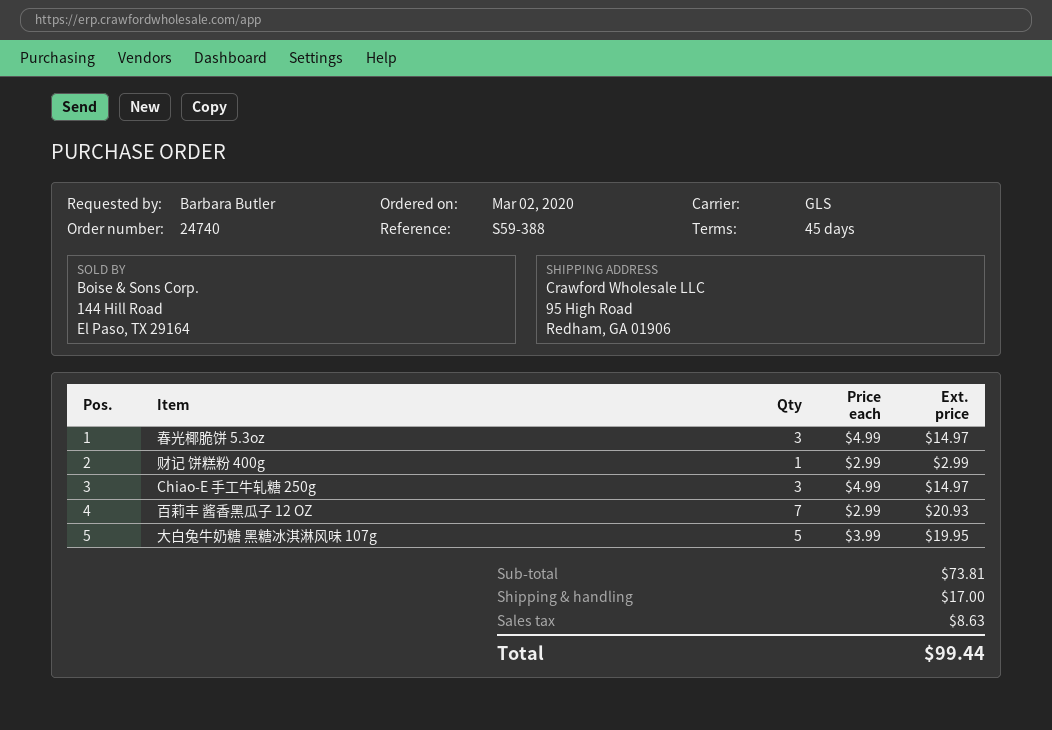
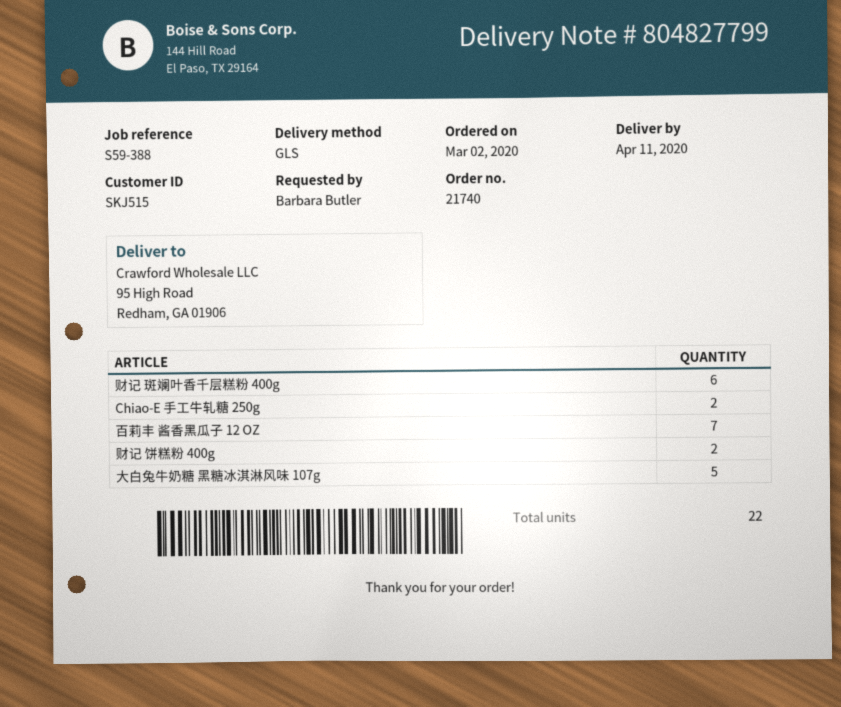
order number: 24740 -> 21740
春光椰脆饼 5.3oz: 3 -> none
财记 饼糕粉 400g: 1 -> 2
Chiao-E 手工牛轧糖 250g: 3 -> 2
财记 斑斓叶香千层糕粉 400g: none -> 6

